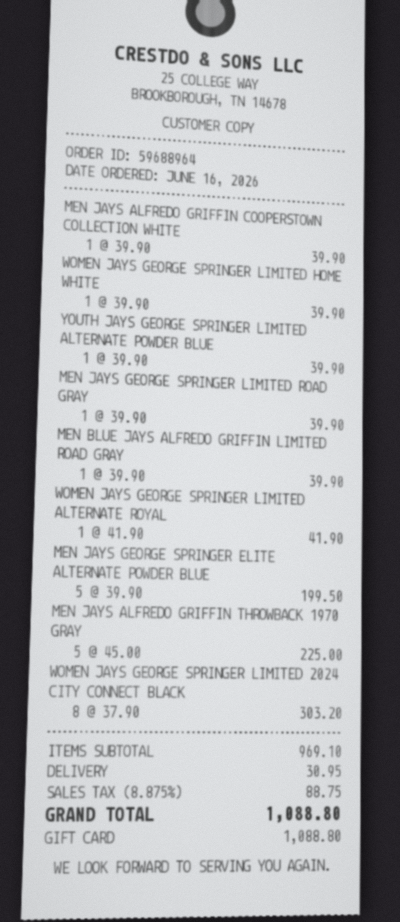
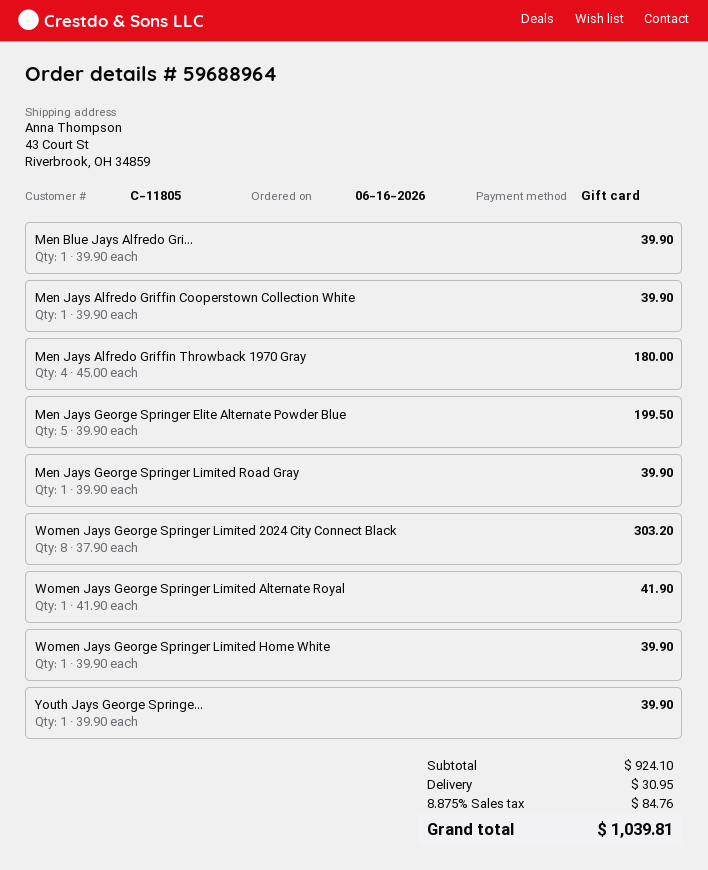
MEN JAYS ALFREDO GRIFFIN THROWBACK 1970 GRAY: 5 x 45.00 = 225.00 -> 4 x 45.00 = 180.00
subtotal: 969.10 -> 924.10
tax: 8.875% = 88.75 -> 8.875% = 84.76
total: 1088.80 -> 1039.81

